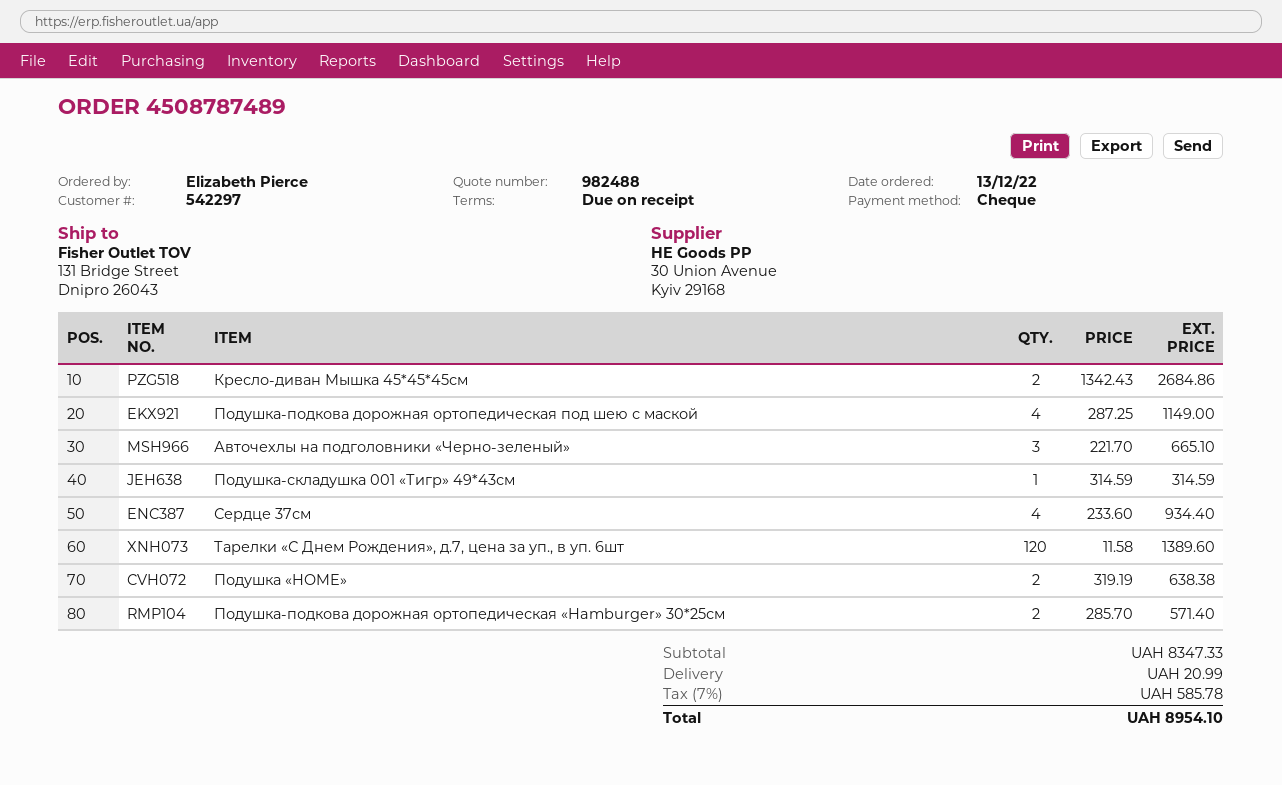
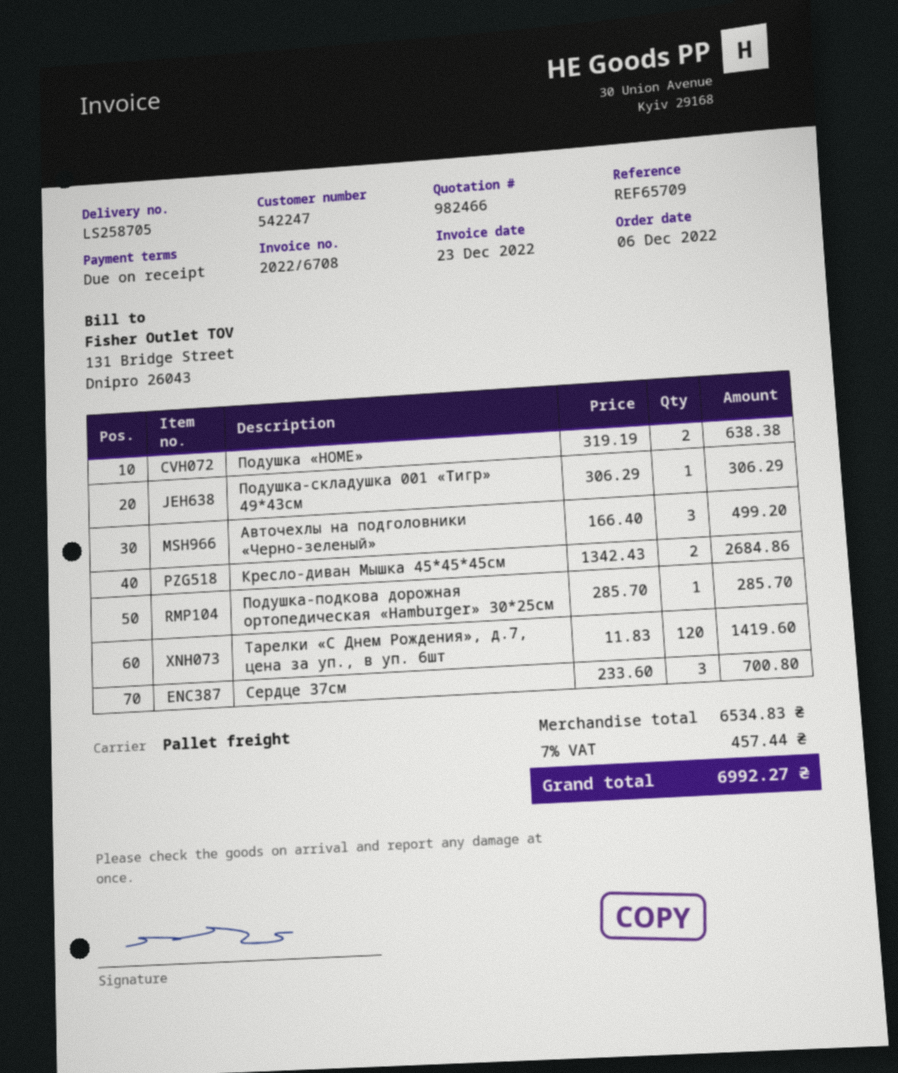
quote number: 982488 -> 982466
order date: 2022-12-13 -> 2022-12-06
customer number: 542297 -> 542247
Подушка-подкова дорожная ортопедическая под шею с маской: 4 x 287.25 = 1149.00 -> none
Авточехлы на подголовники «Черно-зеленый»: 3 x 221.70 = 665.10 -> 3 x 166.40 = 499.20
Подушка-складушка 001 «Тигр» 49*43см: 1 x 314.59 = 314.59 -> 1 x 306.29 = 306.29
Сердце 37см: 4 x 233.60 = 934.40 -> 3 x 233.60 = 700.80
Тарелки «С Днем Рождения», д.7, цена за уп., в уп. 6шт: 120 x 11.58 = 1389.60 -> 120 x 11.83 = 1419.60
Подушка-подкова дорожная ортопедическая «Hamburger» 30*25см: 2 x 285.70 = 571.40 -> 1 x 285.70 = 285.70
subtotal: 8347.33 -> 6534.83
shipping: 20.99 -> none
tax: 7% = 585.78 -> 7% = 457.44
total: 8954.10 -> 6992.27

